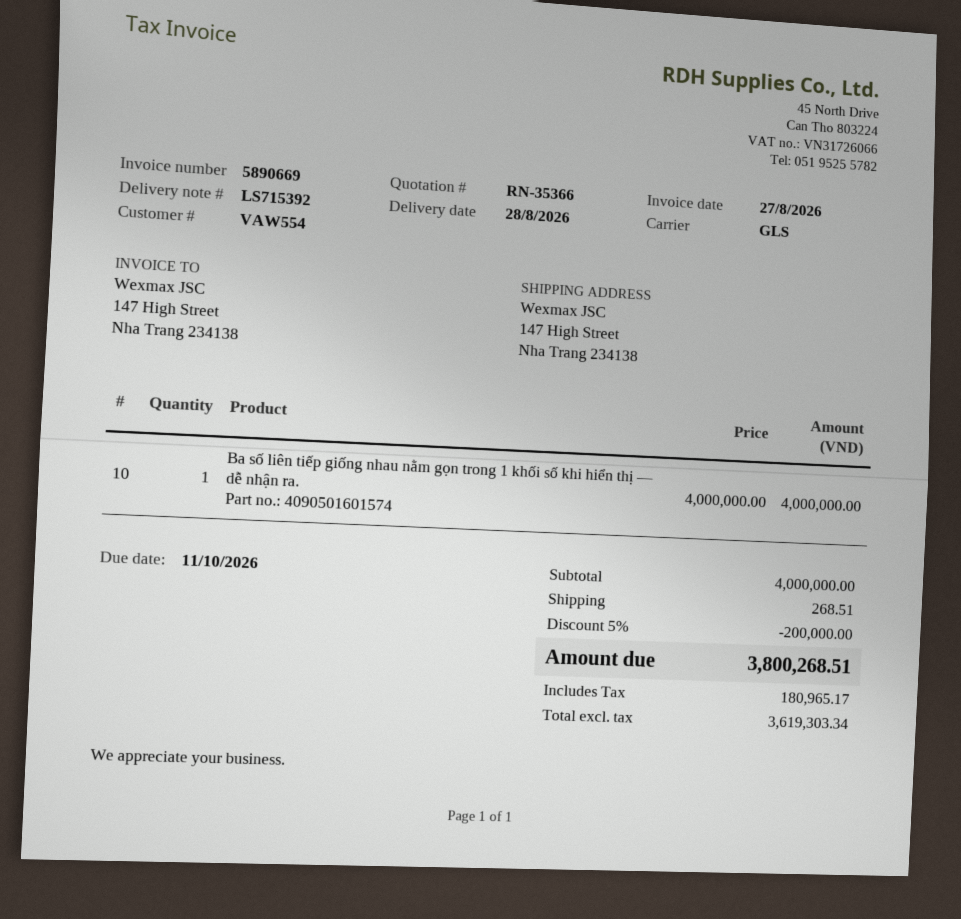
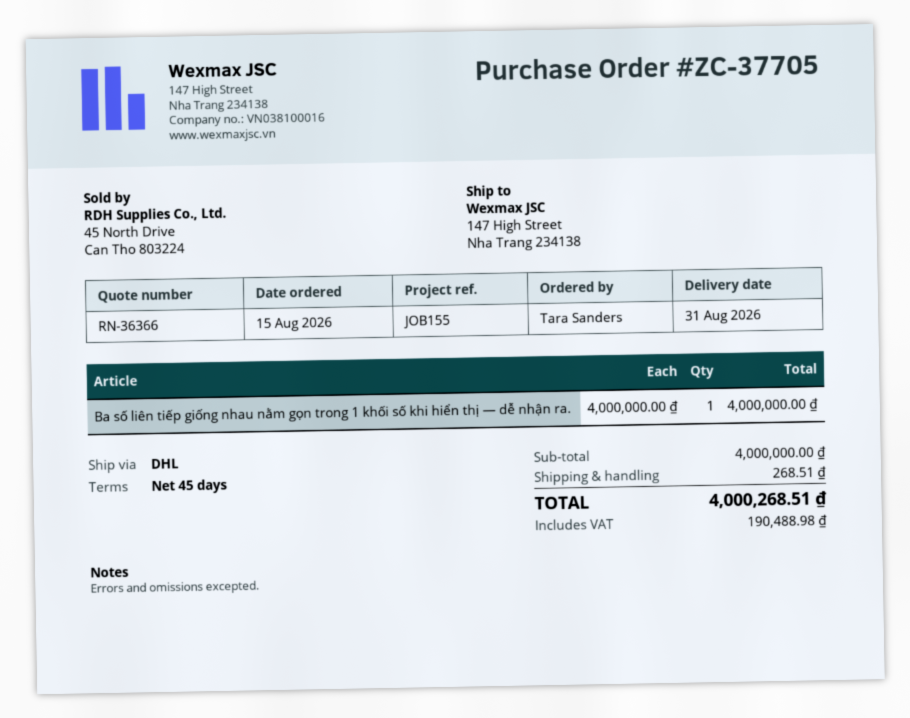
quote number: RN-35366 -> RN-36366
delivery date: 2026-08-28 -> 2026-08-31
shipping method: GLS -> DHL
discount: 5% = 200000.00 -> none
tax: 180965.17 -> 190488.98
total: 3800268.51 -> 4000268.51

